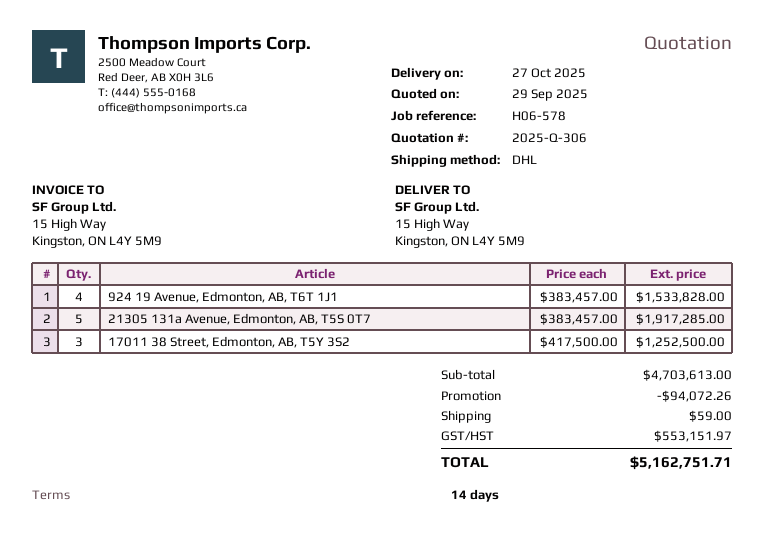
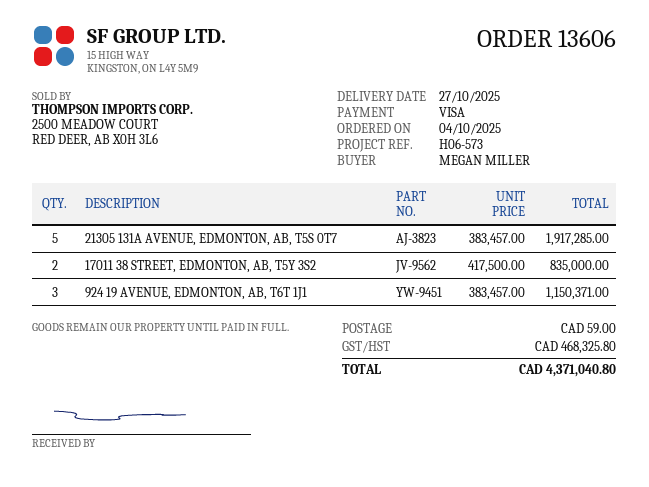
reference: H06-578 -> H06-573
924 19 Avenue, Edmonton, AB, T6T 1J1: 4 x 383457.00 = 1533828.00 -> 3 x 383457.00 = 1150371.00
17011 38 Street, Edmonton, AB, T5Y 3S2: 3 x 417500.00 = 1252500.00 -> 2 x 417500.00 = 835000.00
discount: 94072.26 -> none
tax: 553151.97 -> 468325.80
total: 5162751.71 -> 4371040.80

